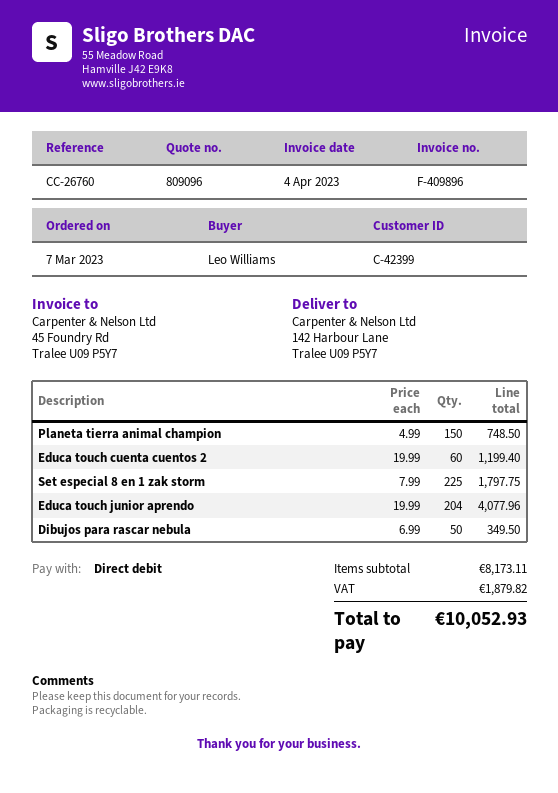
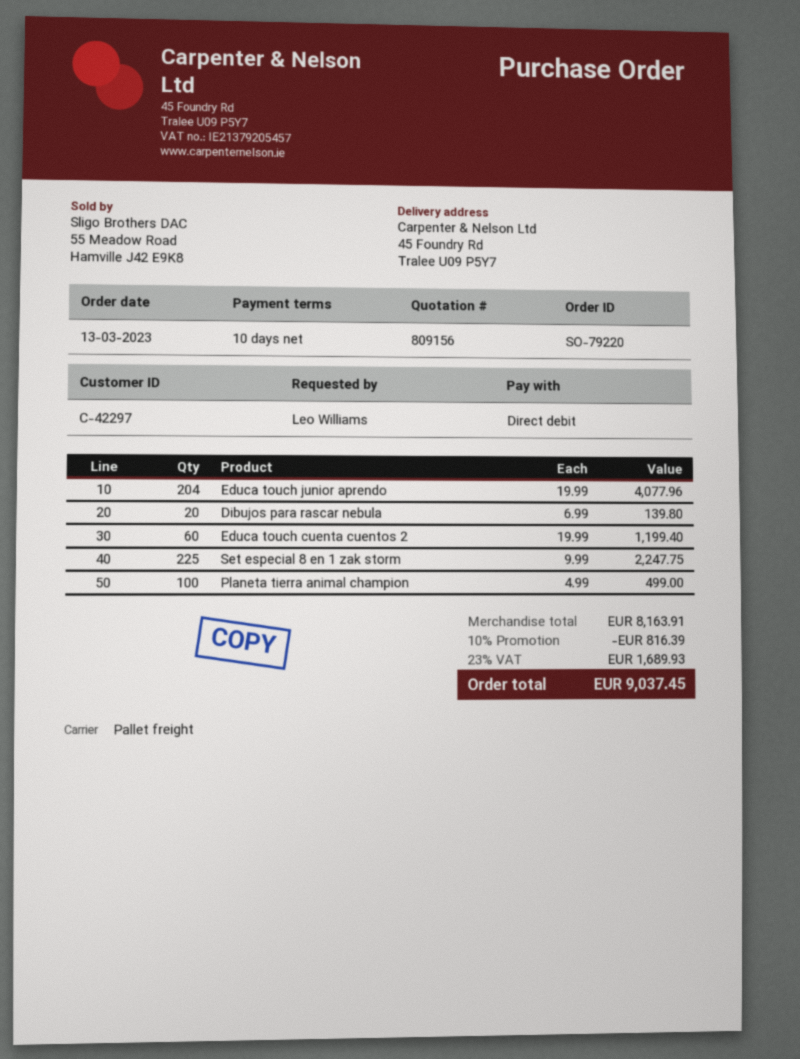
quote number: 809096 -> 809156
order date: 2023-03-07 -> 2023-03-13
customer number: C-42399 -> C-42297
ship to: 142 Harbour Lane, Tralee U09 P5Y7 -> 45 Foundry Rd, Tralee U09 P5Y7
Planeta tierra animal champion: 150 x 4.99 = 748.50 -> 100 x 4.99 = 499.00
Set especial 8 en 1 zak storm: 225 x 7.99 = 1797.75 -> 225 x 9.99 = 2247.75
Dibujos para rascar nebula: 50 x 6.99 = 349.50 -> 20 x 6.99 = 139.80
subtotal: 8173.11 -> 8163.91
discount: none -> 10% = 816.39
tax: 1879.82 -> 1689.93
total: 10052.93 -> 9037.45

